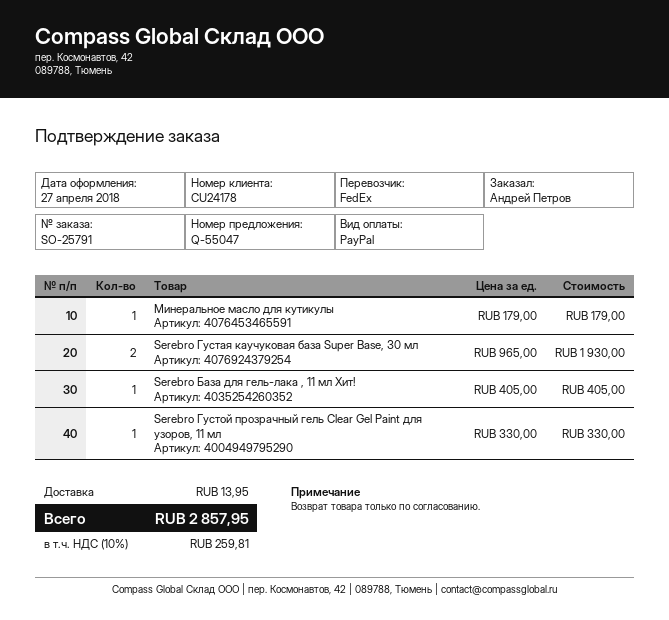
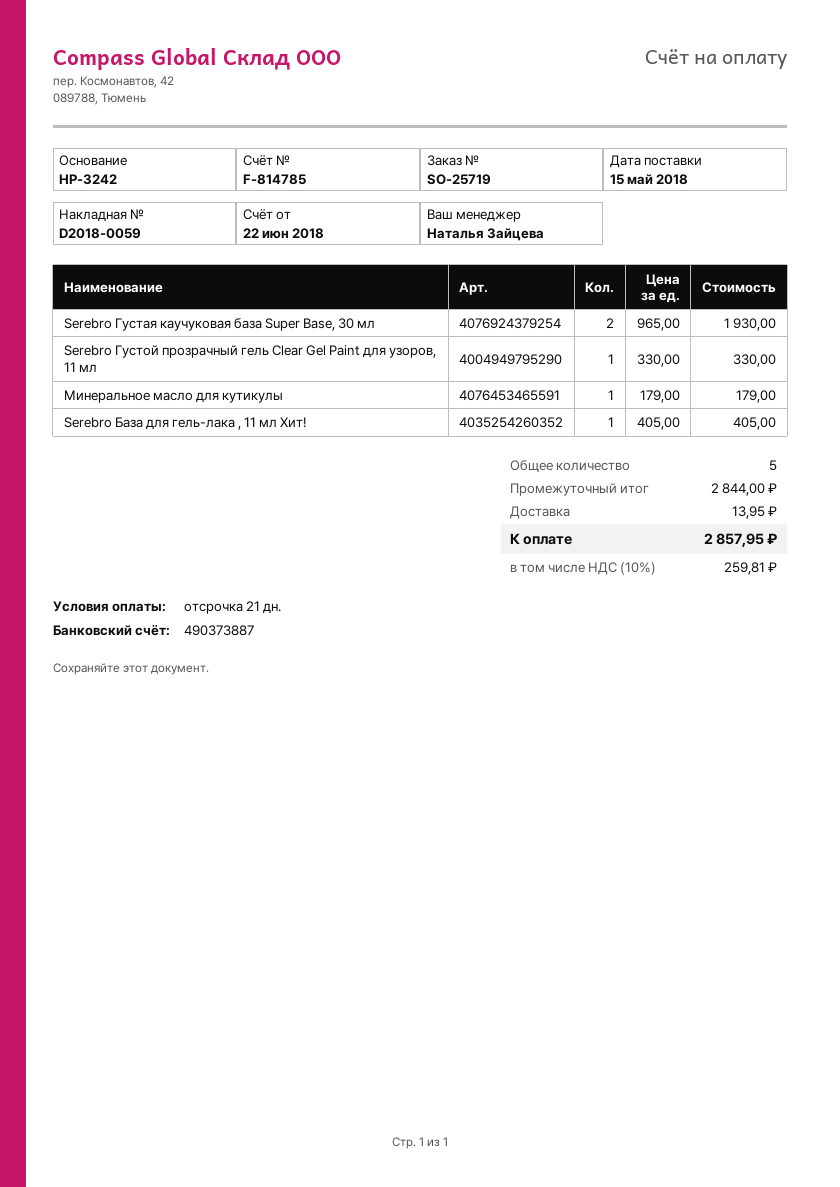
order number: SO-25791 -> SO-25719

